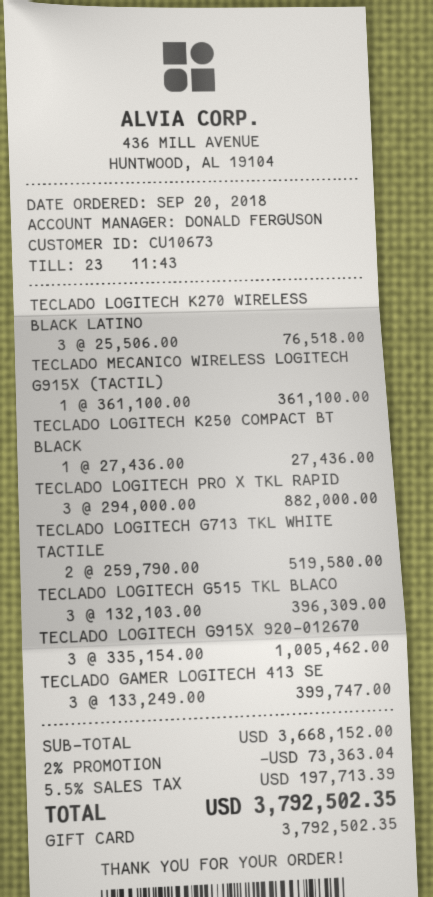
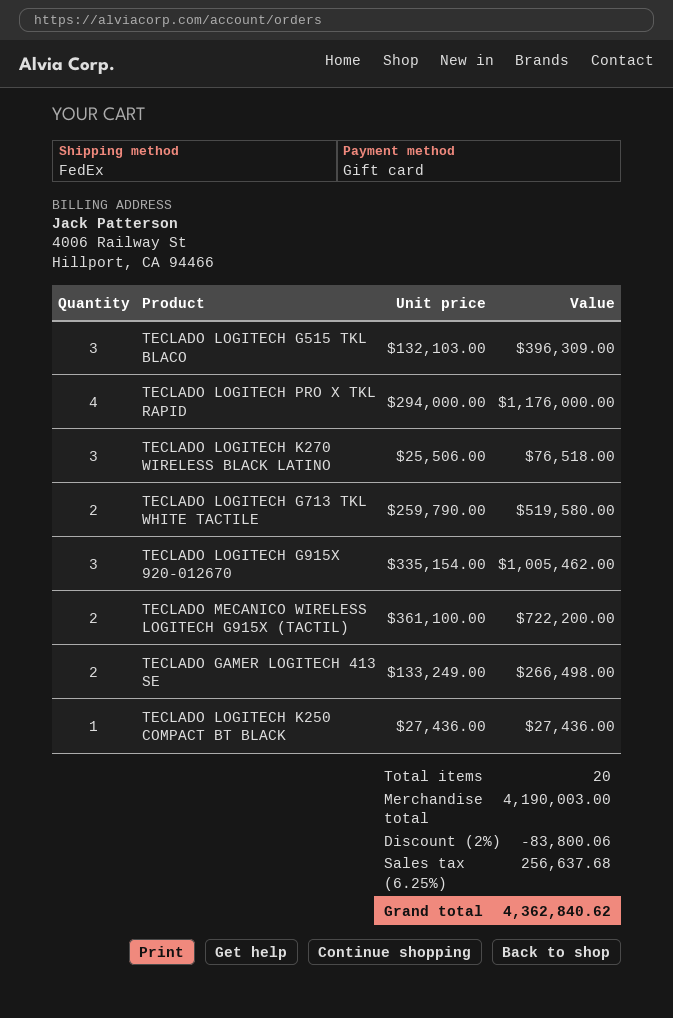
TECLADO MECANICO WIRELESS LOGITECH G915X (TACTIL): 1 x 361100.00 = 361100.00 -> 2 x 361100.00 = 722200.00
TECLADO LOGITECH PRO X TKL RAPID: 3 x 294000.00 = 882000.00 -> 4 x 294000.00 = 1176000.00
TECLADO GAMER LOGITECH 413 SE: 3 x 133249.00 = 399747.00 -> 2 x 133249.00 = 266498.00
subtotal: 3668152.00 -> 4190003.00
discount: 2% = 73363.04 -> 2% = 83800.06
tax: 5.5% = 197713.39 -> 6.25% = 256637.68
total: 3792502.35 -> 4362840.62

